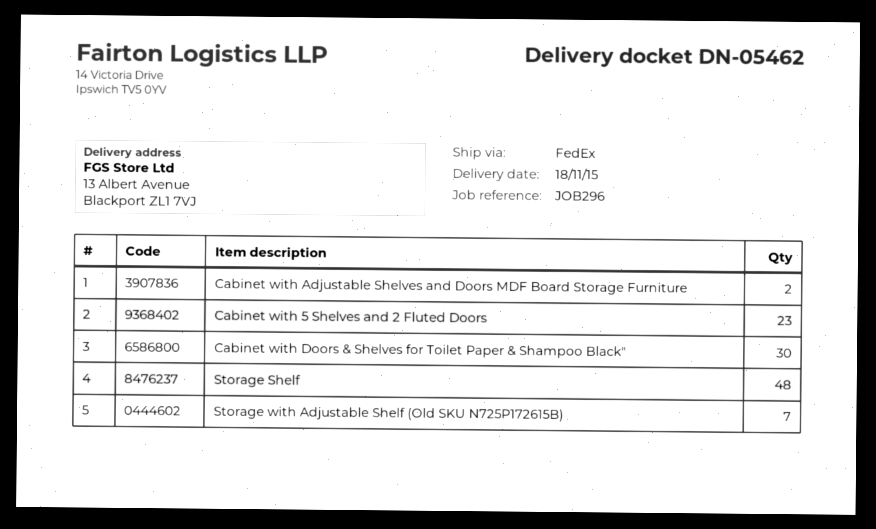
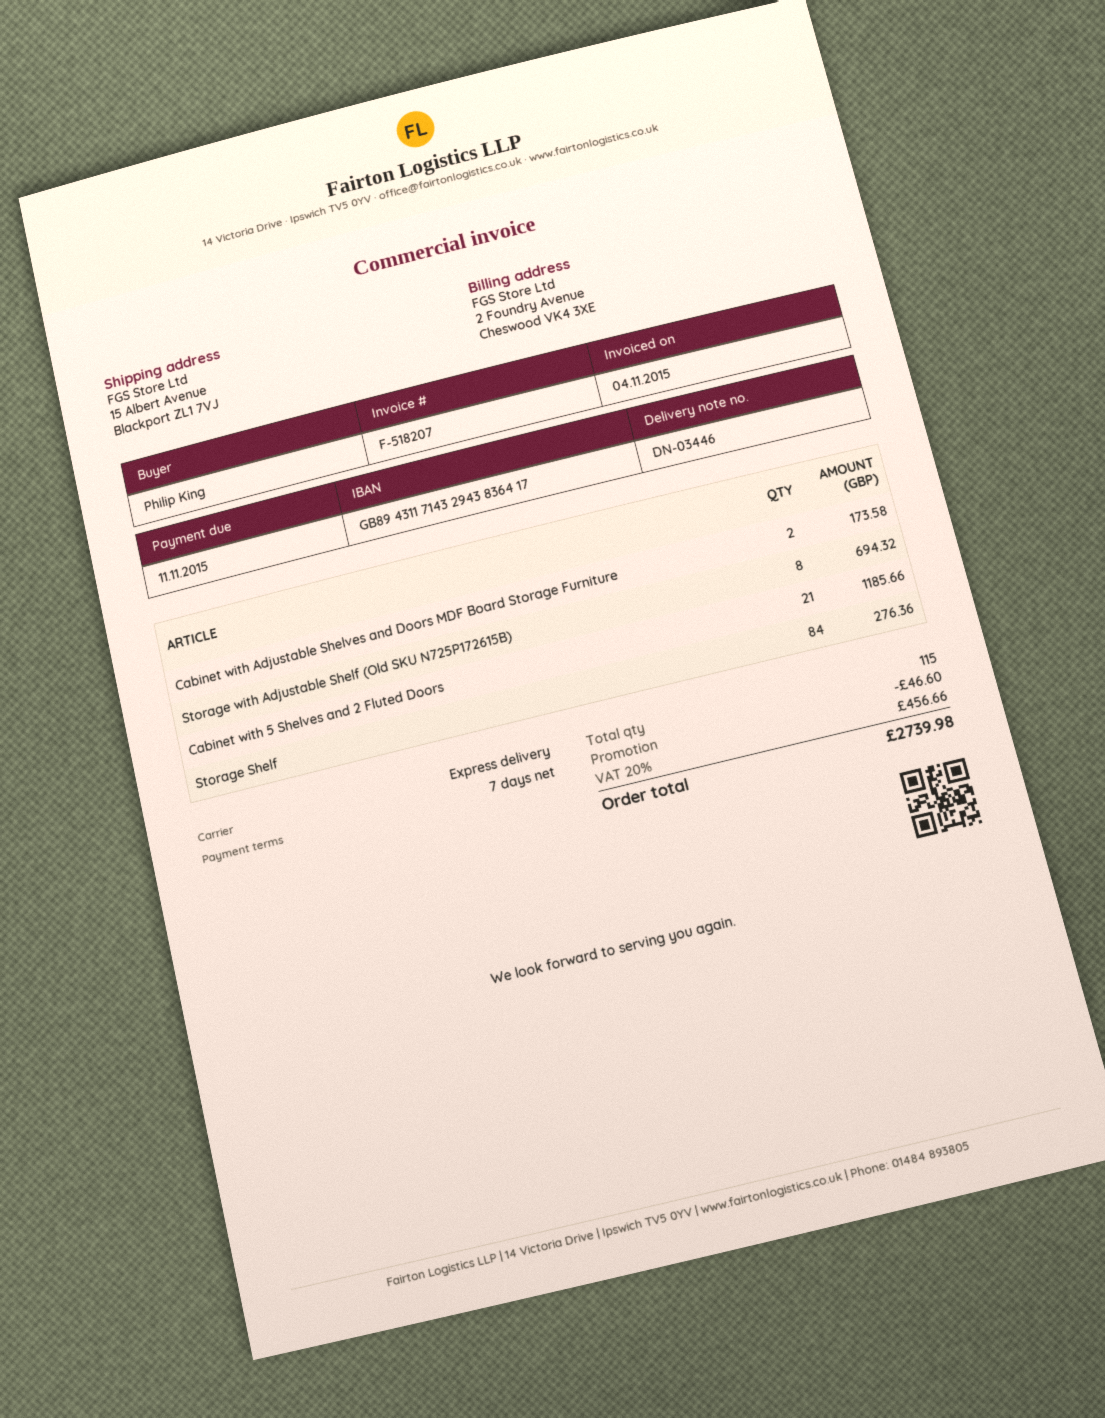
delivery note number: DN-05462 -> DN-03446
shipping method: FedEx -> express
ship to: 13 Albert Avenue, Blackport ZL1 7VJ -> 15 Albert Avenue, Blackport ZL1 7VJ
Cabinet with 5 Shelves and 2 Fluted Doors: 23 -> 21
Cabinet with Doors & Shelves for Toilet Paper & Shampoo Black": 30 -> none
Storage Shelf: 48 -> 84
Storage with Adjustable Shelf (Old SKU N725P172615B): 7 -> 8

